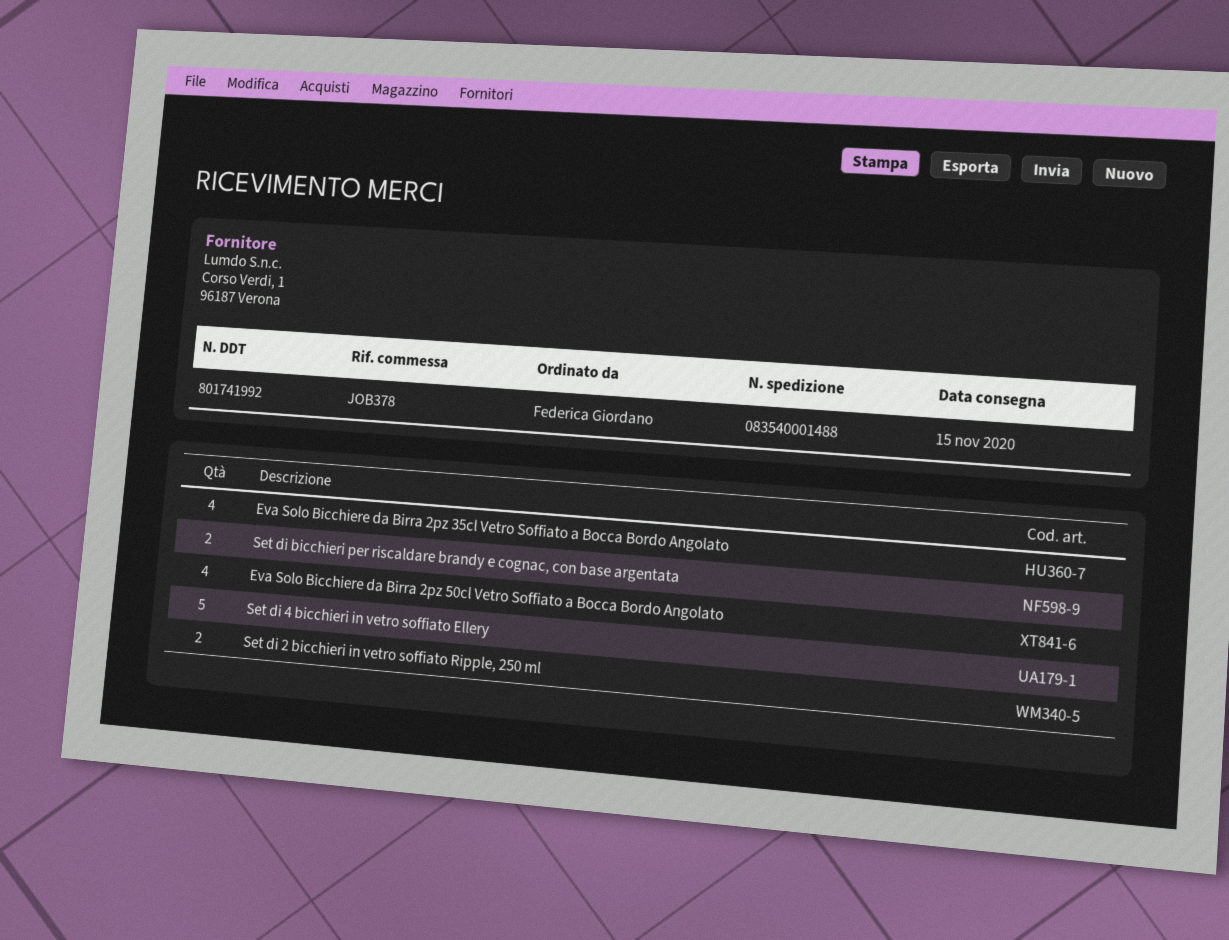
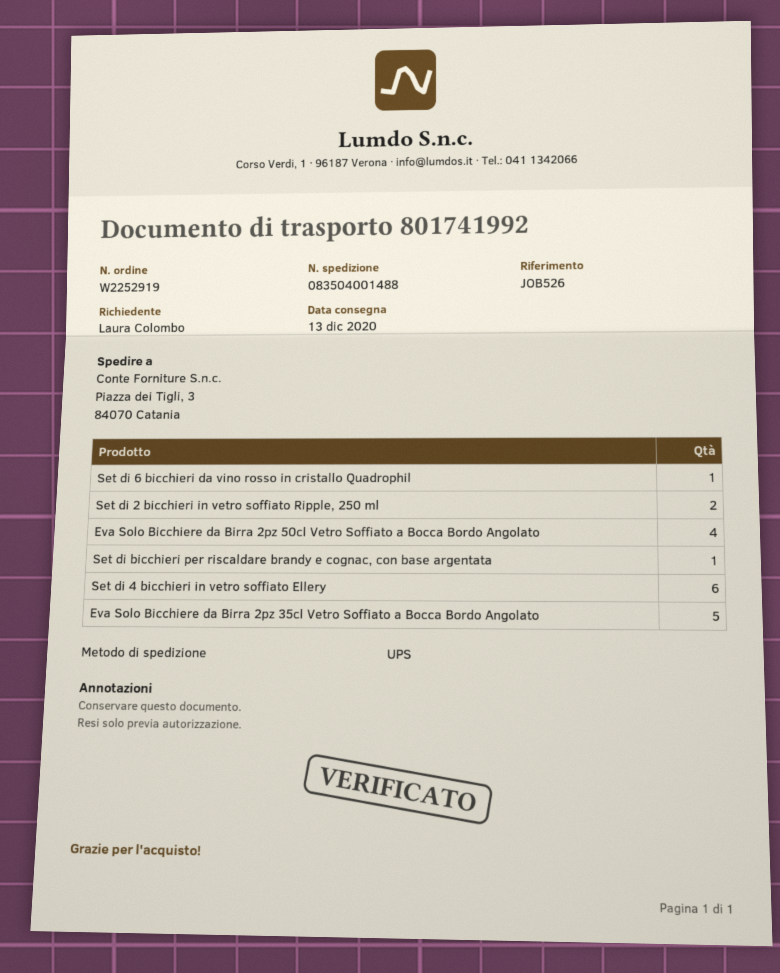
delivery date: 2020-11-15 -> 2020-12-13
reference: JOB378 -> JOB526
ordered by: Federica Giordano -> Laura Colombo
tracking number: 083540001488 -> 083504001488
Eva Solo Bicchiere da Birra 2pz 35cl Vetro Soffiato a Bocca Bordo Angolato: 4 -> 5
Set di bicchieri per riscaldare brandy e cognac, con base argentata: 2 -> 1
Set di 4 bicchieri in vetro soffiato Ellery: 5 -> 6
Set di 6 bicchieri da vino rosso in cristallo Quadrophil: none -> 1

